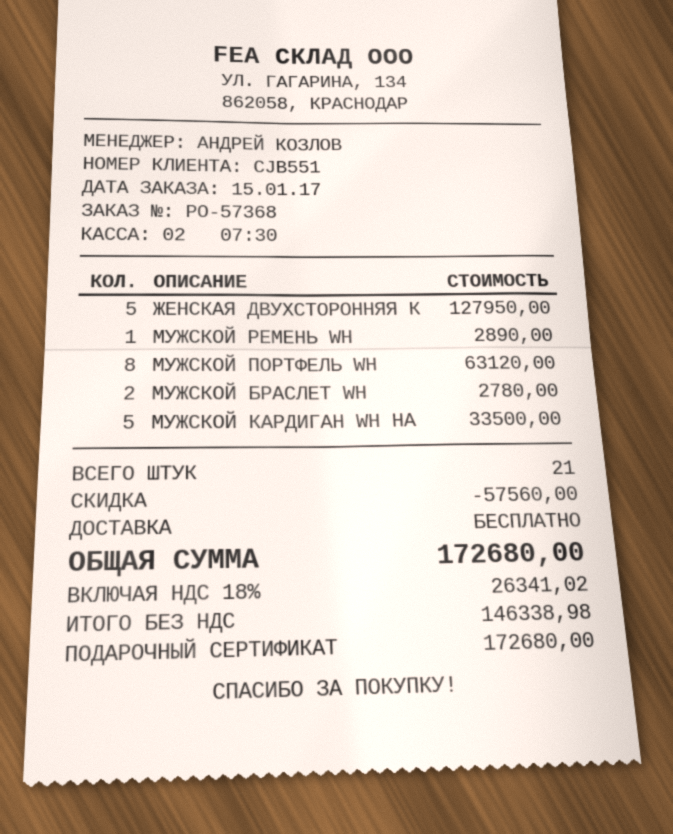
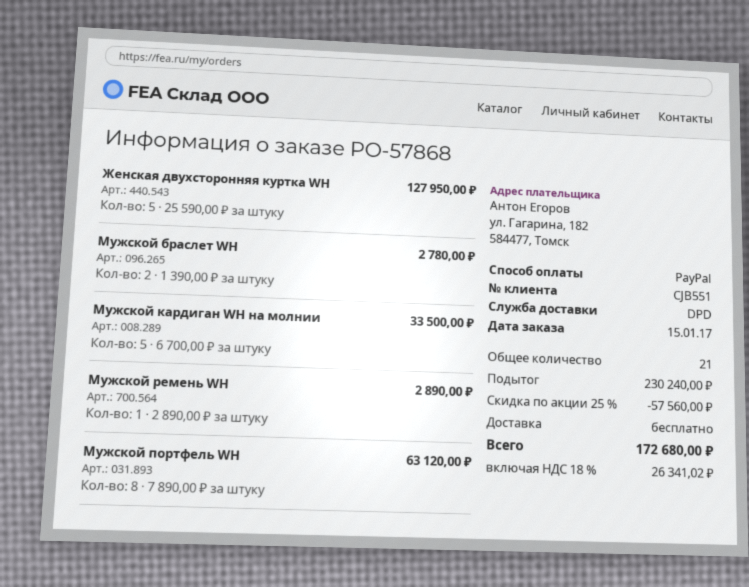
order number: PO-57368 -> PO-57868
payment method: gift card -> PayPal

